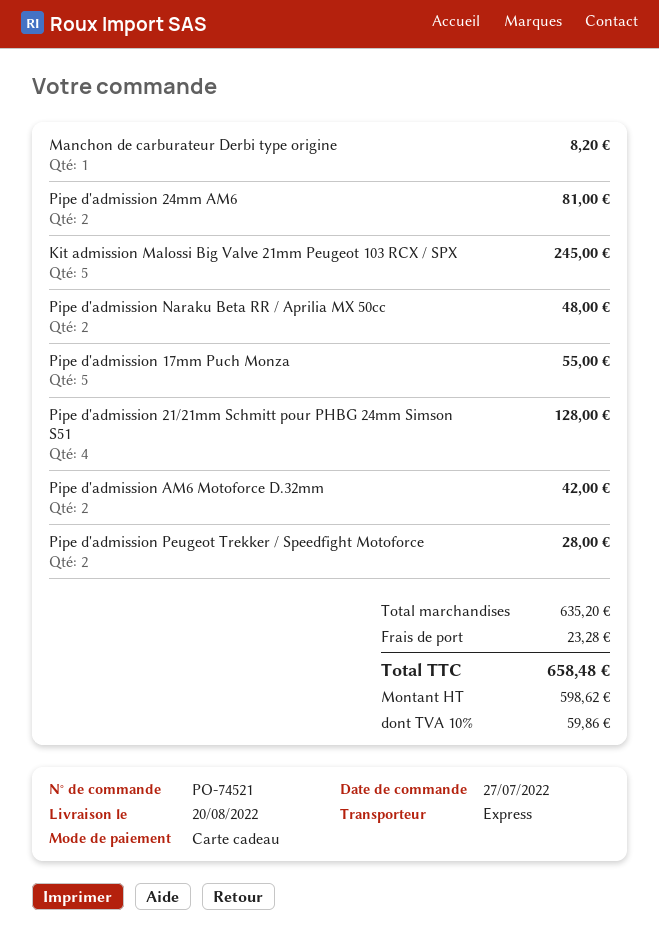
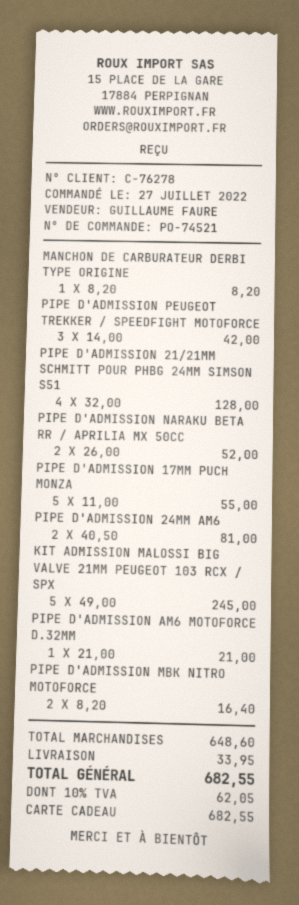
Pipe d'admission Naraku Beta RR / Aprilia MX 50cc: 2 for 48.00 -> 2 for 52.00
Pipe d'admission AM6 Motoforce D.32mm: 2 for 42.00 -> 1 for 21.00
Pipe d'admission Peugeot Trekker / Speedfight Motoforce: 2 for 28.00 -> 3 for 42.00
PIPE D'ADMISSION MBK NITRO MOTOFORCE: none -> 2 for 16.40
subtotal: 635.20 -> 648.60
shipping: 23.28 -> 33.95
tax: 10% = 59.86 -> 10% = 62.05
total: 658.48 -> 682.55

